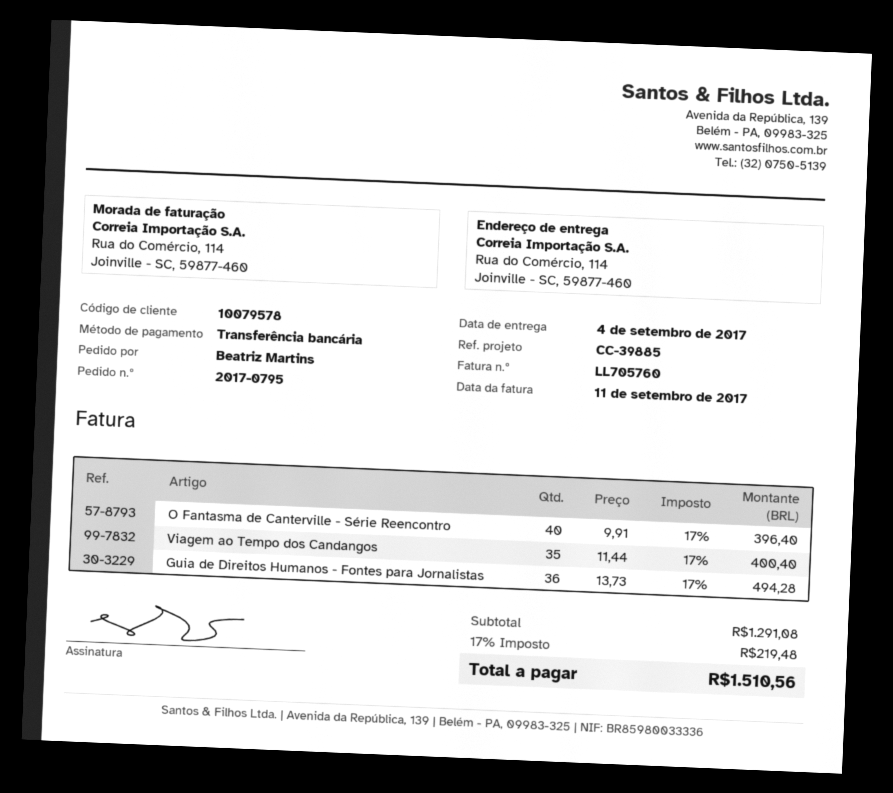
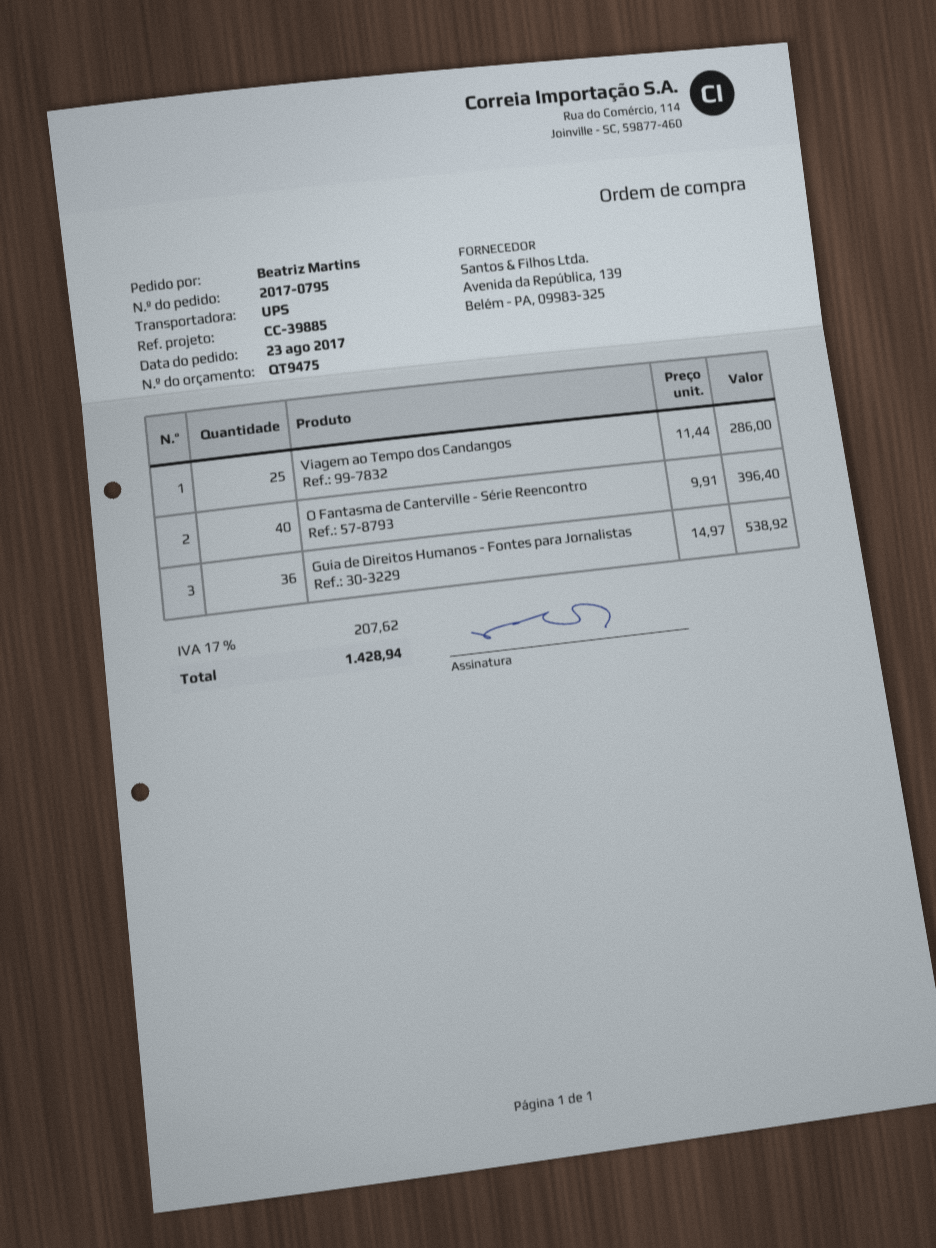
Viagem ao Tempo dos Candangos: 35 x 11.44 = 400.40 -> 25 x 11.44 = 286.00
Guia de Direitos Humanos - Fontes para Jornalistas: 36 x 13.73 = 494.28 -> 36 x 14.97 = 538.92
tax: 17% = 219.48 -> 17% = 207.62
total: 1510.56 -> 1428.94

